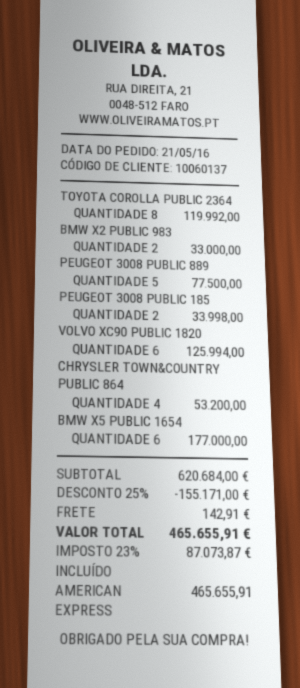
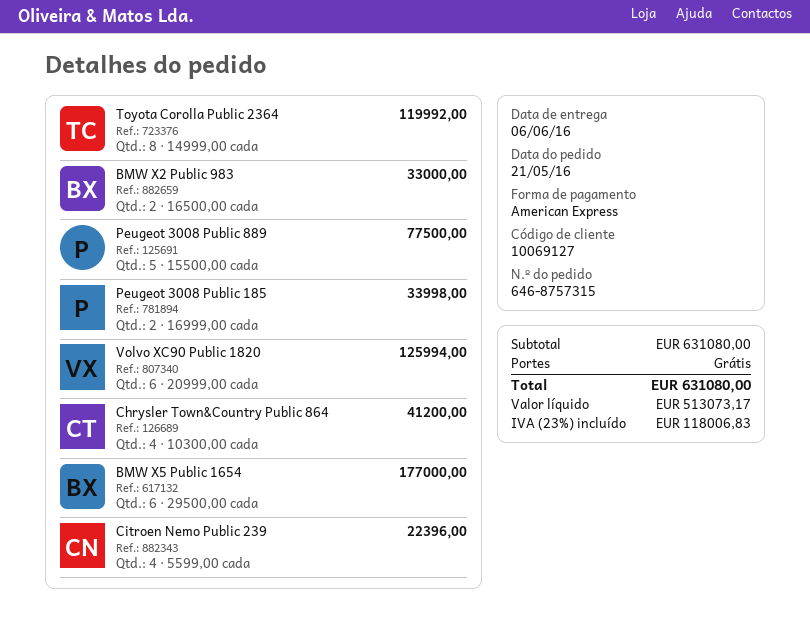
customer number: 10060137 -> 10069127
CHRYSLER TOWN&COUNTRY PUBLIC 864: 4 for 53200.00 -> 4 for 41200.00
Citroen Nemo Public 239: none -> 4 for 22396.00
subtotal: 620684.00 -> 631080.00
discount: 25% = 155171.00 -> none
shipping: 142.91 -> 0.00
tax: 23% = 87073.87 -> 23% = 118006.83
total: 465655.91 -> 631080.00

